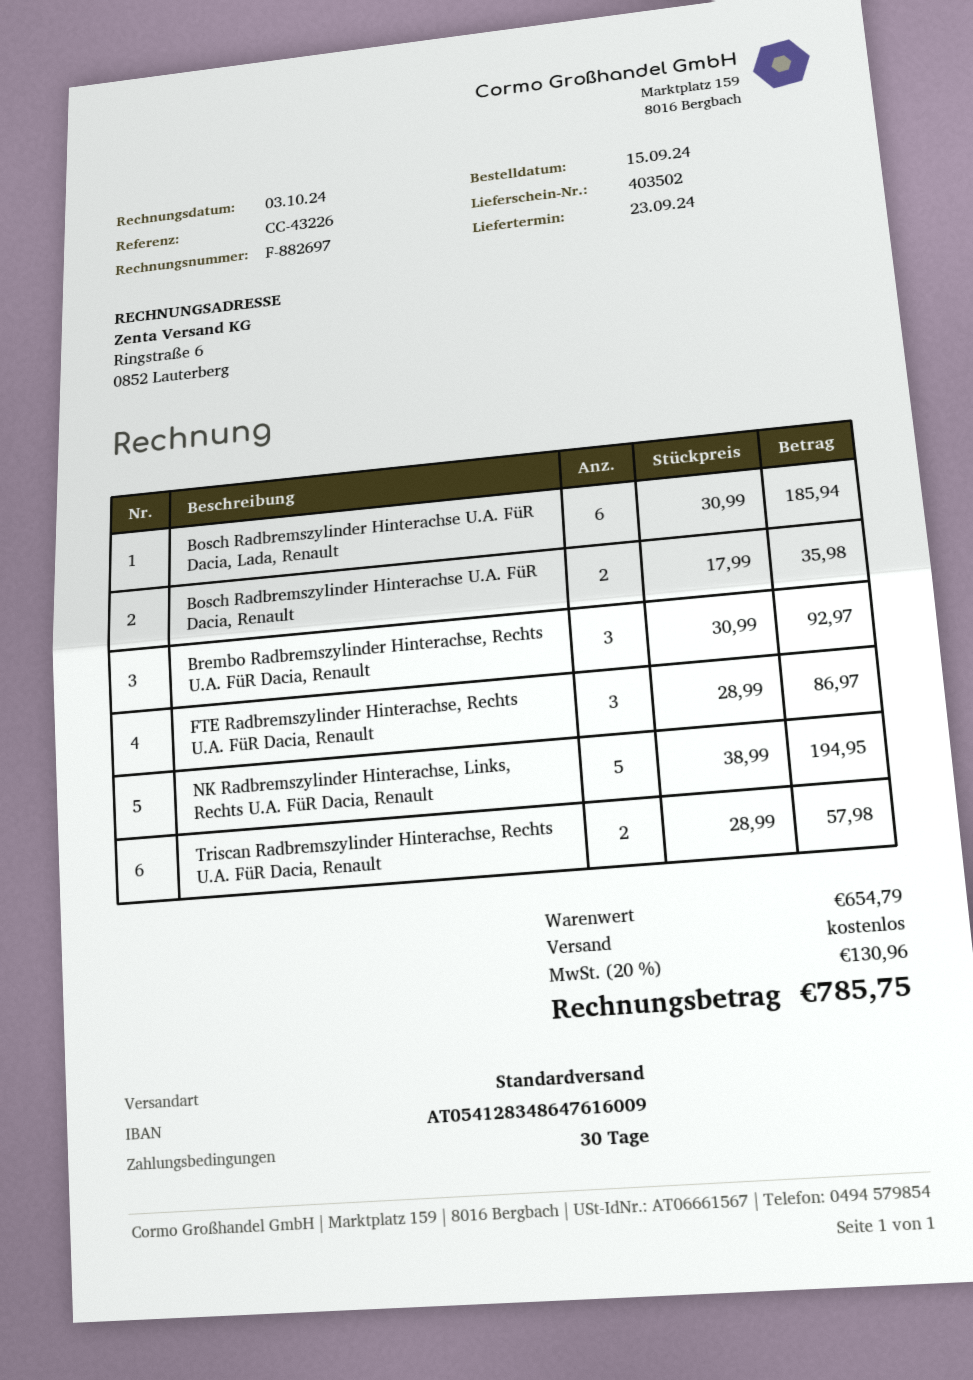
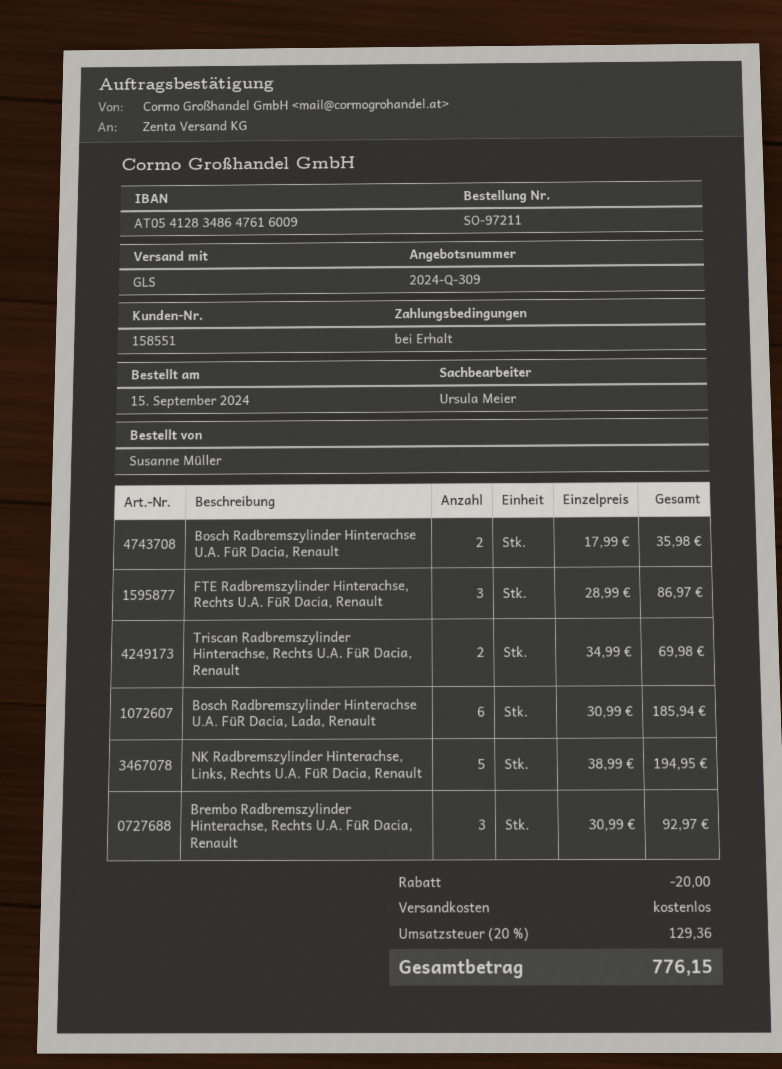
payment terms: 30 days -> on receipt
shipping method: standard -> GLS
Triscan Radbremszylinder Hinterachse, Rechts U.A. FüR Dacia, Renault: 2 x 28.99 = 57.98 -> 2 x 34.99 = 69.98
discount: none -> 20.00
tax: 20% = 130.96 -> 20% = 129.36
total: 785.75 -> 776.15

